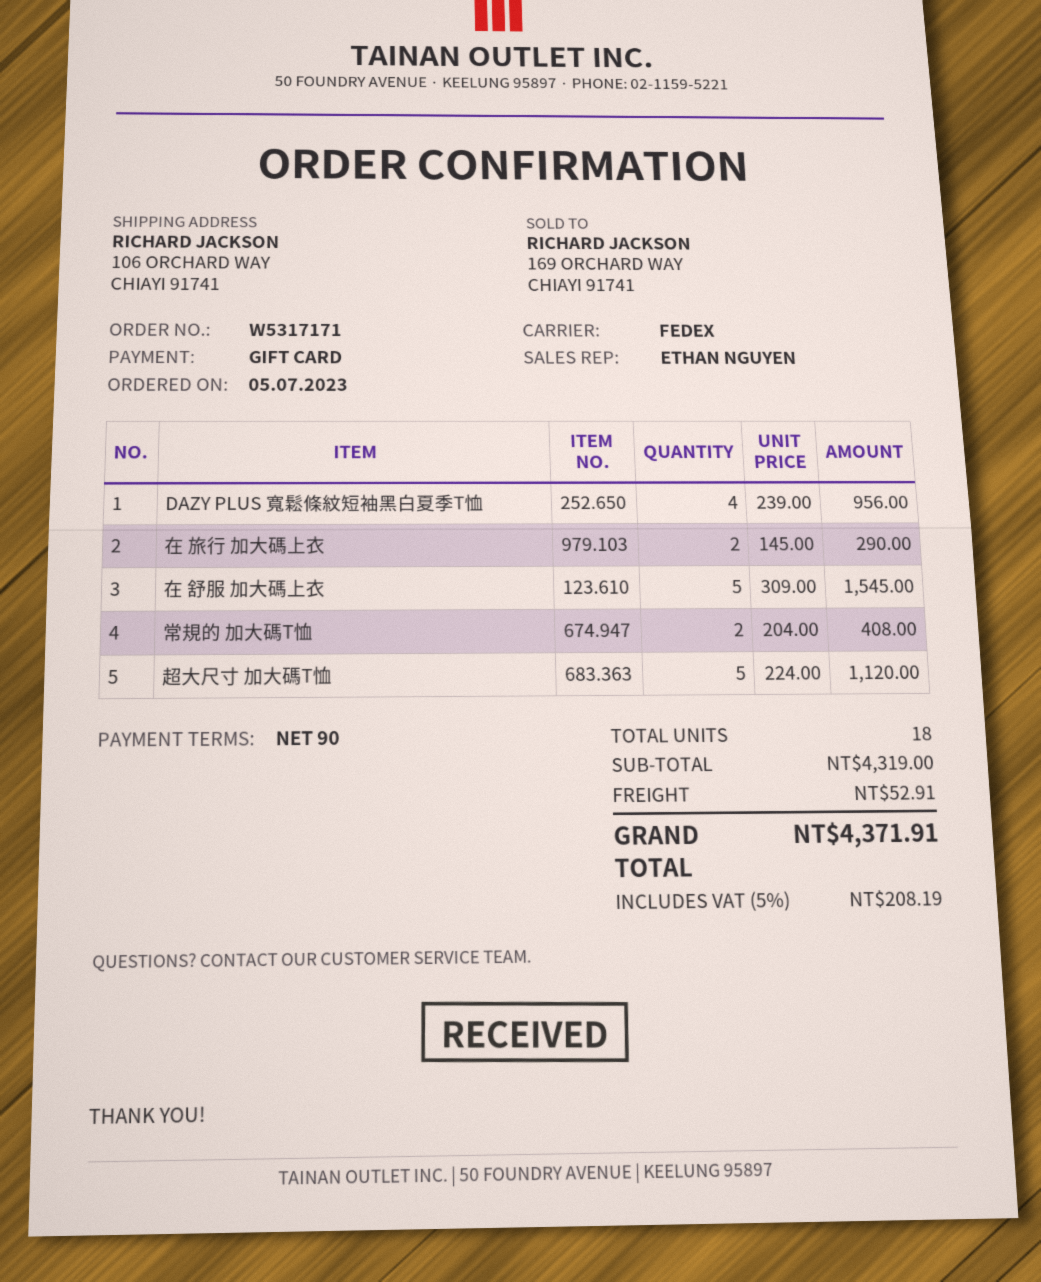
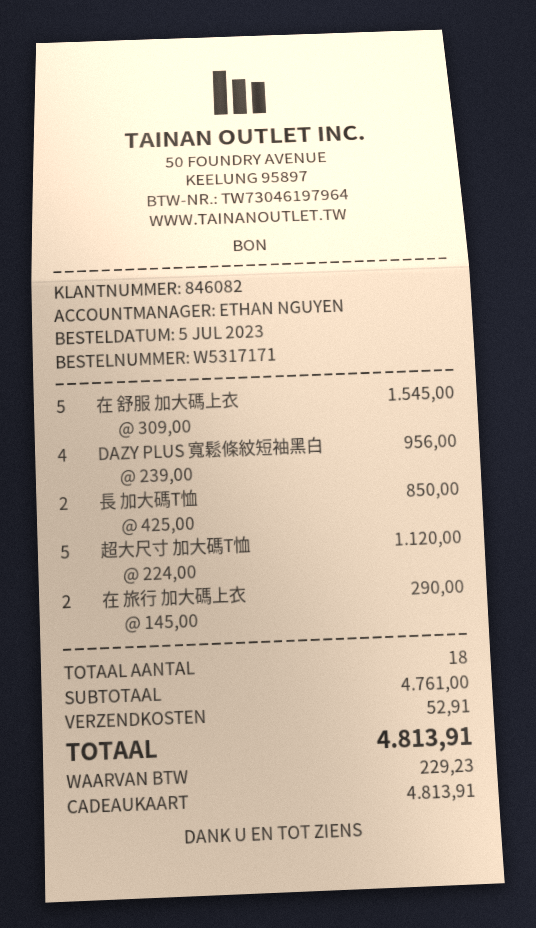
常規的 加大碼T恤: 2 x 204.00 = 408.00 -> none
長 加大碼T恤: none -> 2 x 425.00 = 850.00
subtotal: 4319.00 -> 4761.00
tax: 208.19 -> 229.23
total: 4371.91 -> 4813.91

